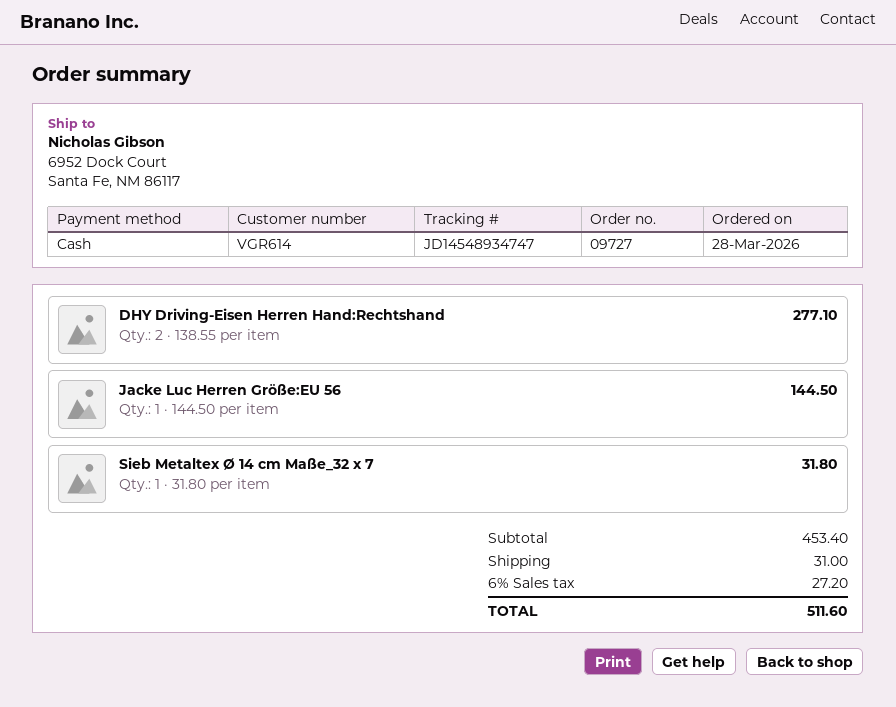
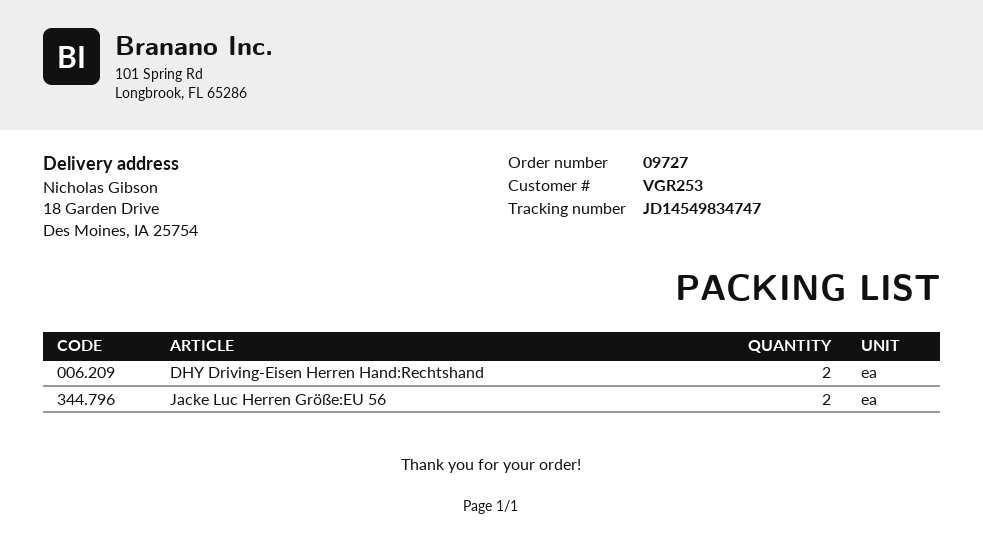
customer number: VGR614 -> VGR253
tracking number: JD14548934747 -> JD14549834747
ship to: 6952 Dock Court, Santa Fe, NM 86117 -> 18 Garden Drive, Des Moines, IA 25754
Jacke Luc Herren Größe:EU 56: 1 -> 2
Sieb Metaltex Ø 14 cm Maße_32 x 7: 1 -> none

